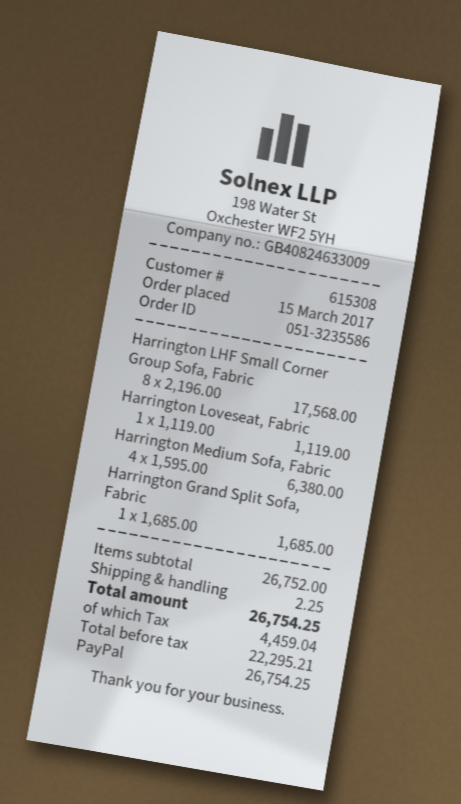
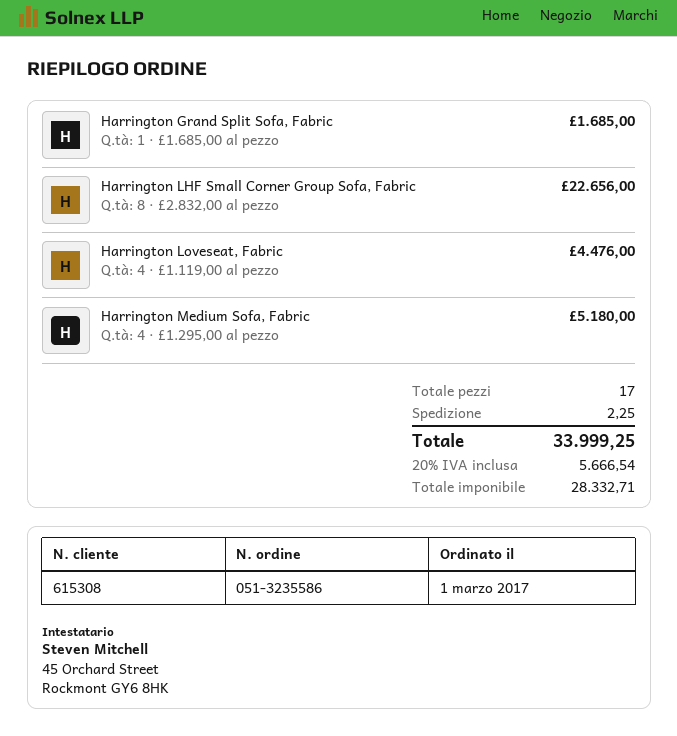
order date: 2017-03-15 -> 2017-03-01
Harrington LHF Small Corner Group Sofa, Fabric: 8 x 2196.00 = 17568.00 -> 8 x 2832.00 = 22656.00
Harrington Loveseat, Fabric: 1 x 1119.00 = 1119.00 -> 4 x 1119.00 = 4476.00
Harrington Medium Sofa, Fabric: 4 x 1595.00 = 6380.00 -> 4 x 1295.00 = 5180.00
net: 22295.21 -> 28332.71
tax: 4459.04 -> 5666.54
total: 26754.25 -> 33999.25

